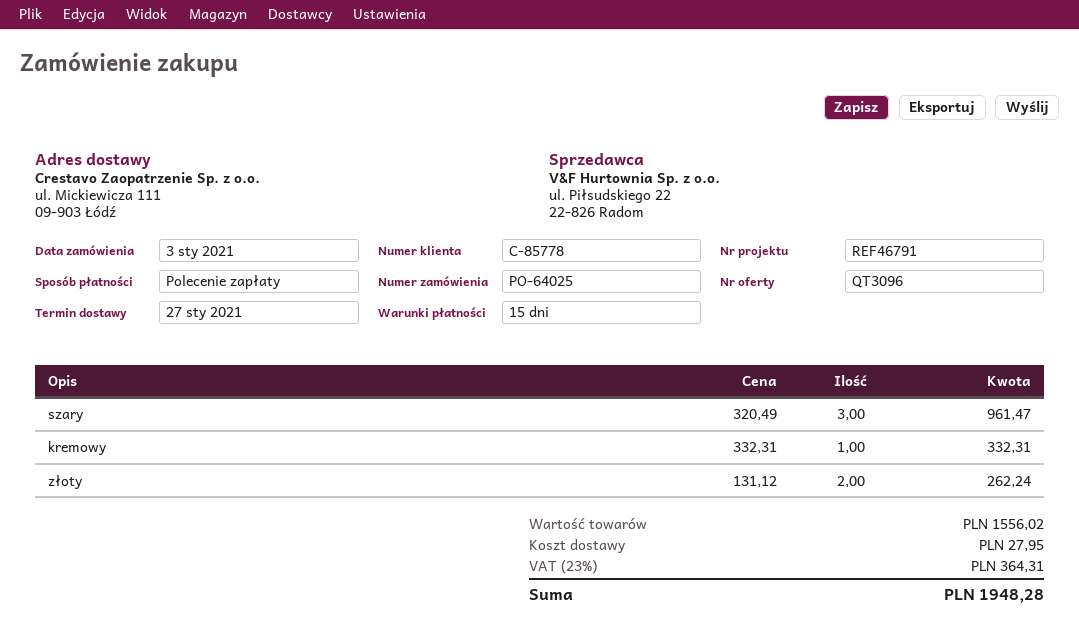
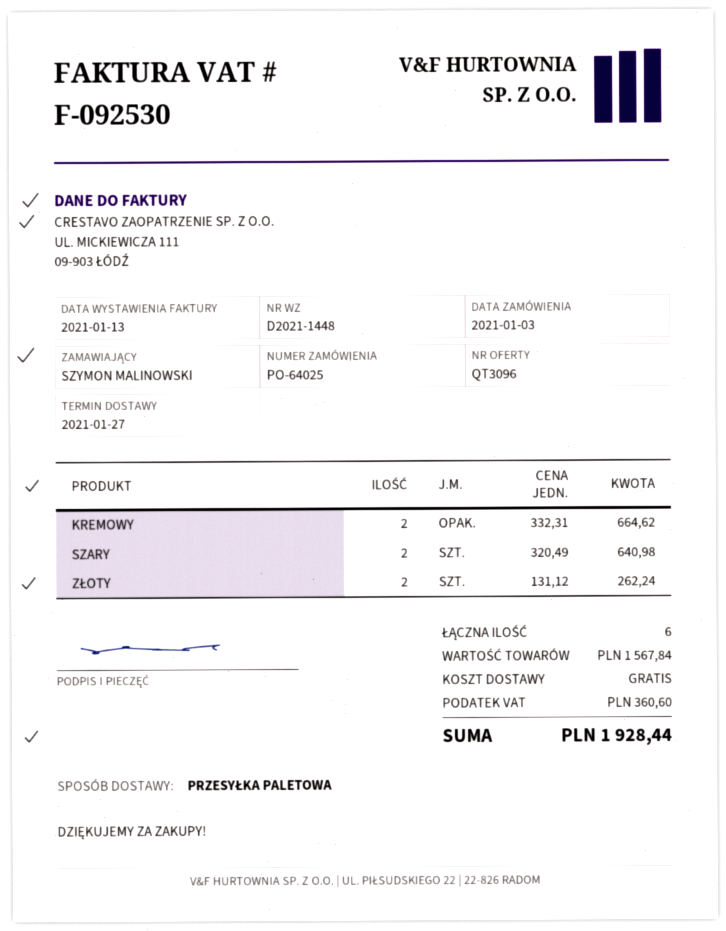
szary: 3 x 320.49 = 961.47 -> 2 x 320.49 = 640.98
kremowy: 1 x 332.31 = 332.31 -> 2 x 332.31 = 664.62
subtotal: 1556.02 -> 1567.84
shipping: 27.95 -> 0.00
tax: 364.31 -> 360.60
total: 1948.28 -> 1928.44

